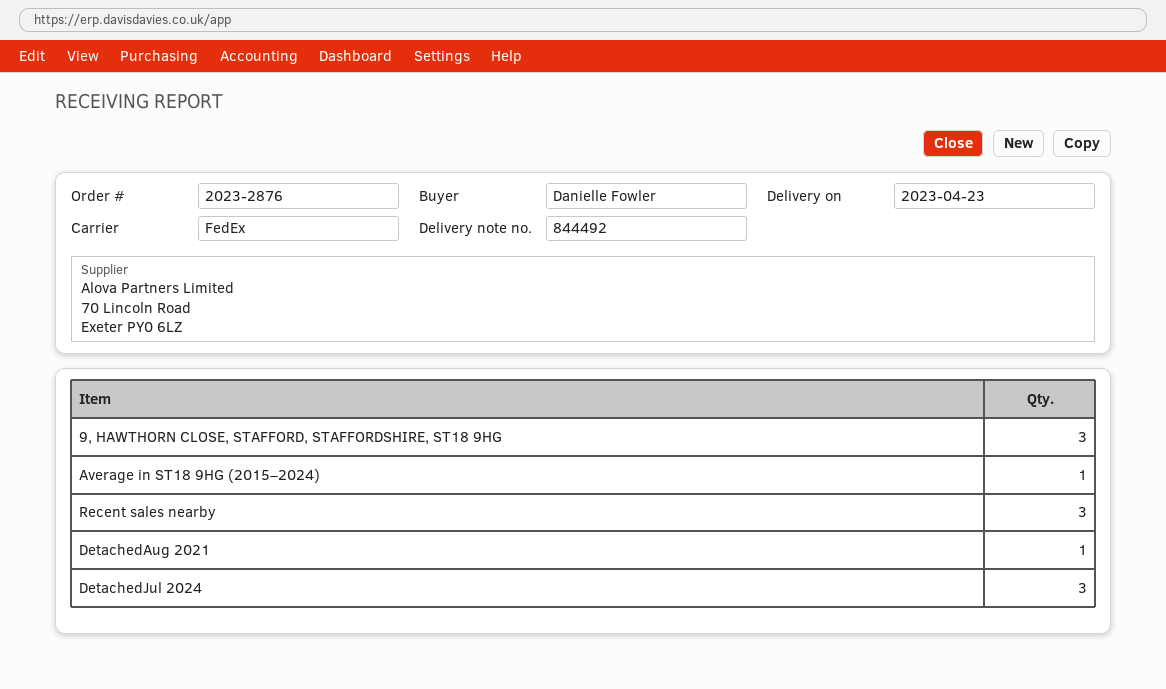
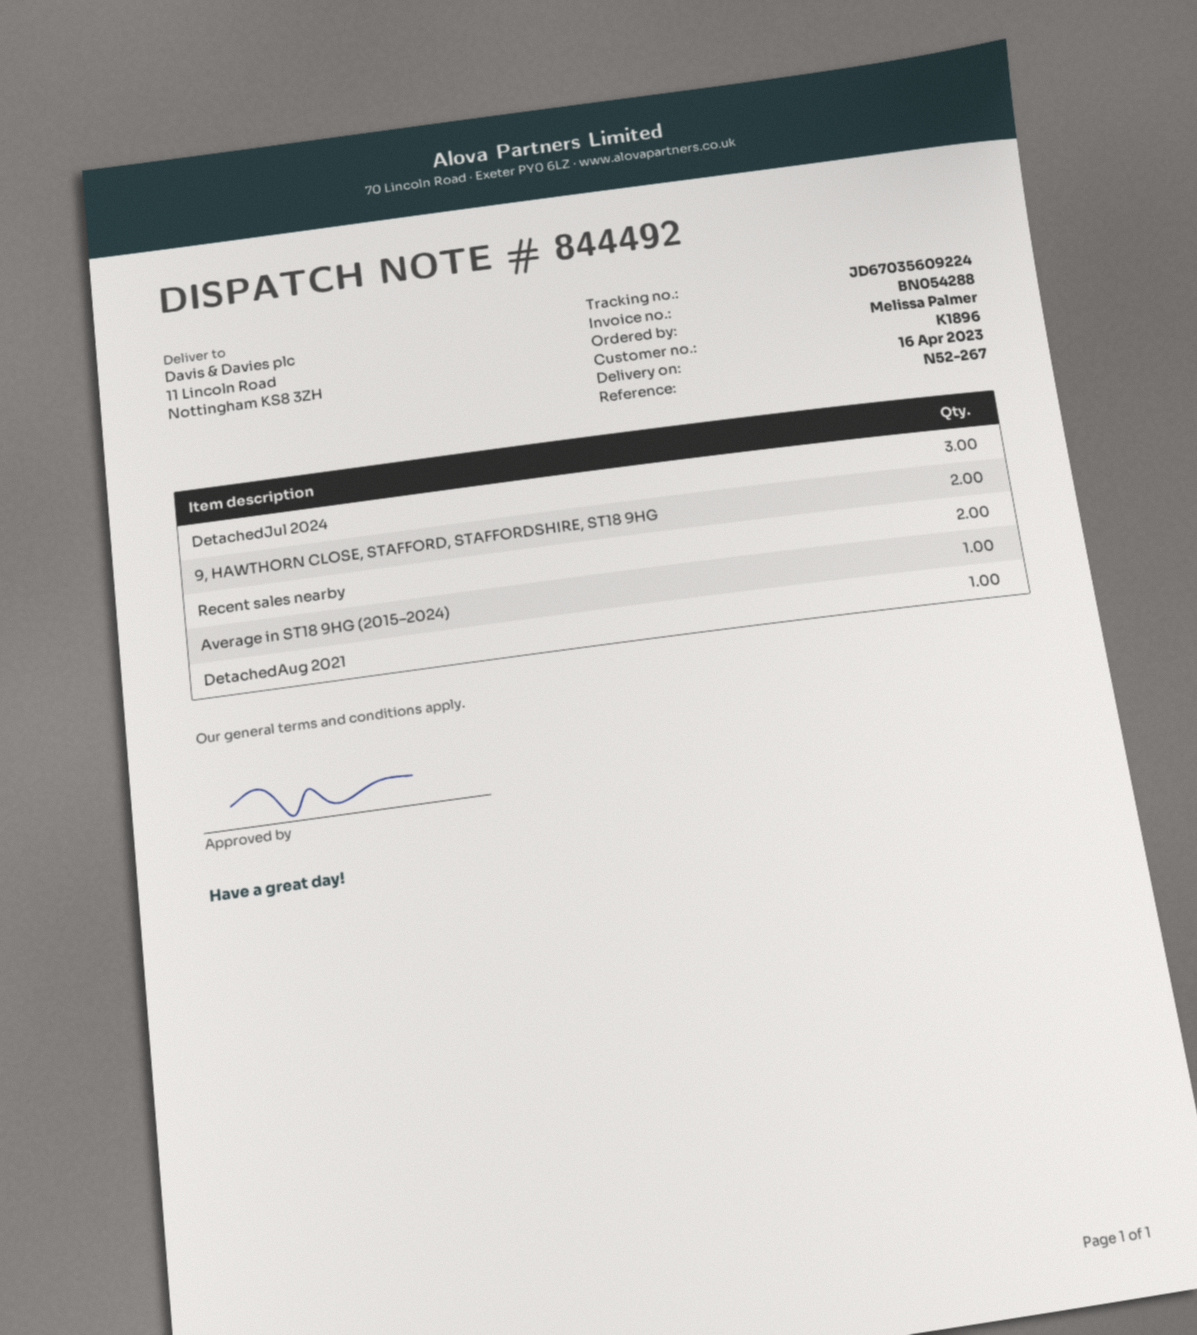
delivery date: 2023-04-23 -> 2023-04-16
ordered by: Danielle Fowler -> Melissa Palmer
9, HAWTHORN CLOSE, STAFFORD, STAFFORDSHIRE, ST18 9HG: 3 -> 2
Recent sales nearby: 3 -> 2

